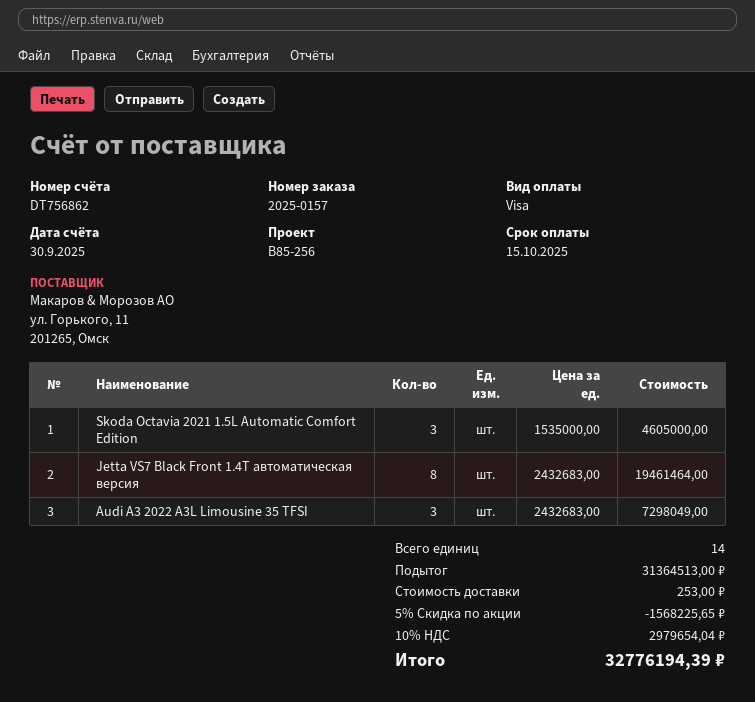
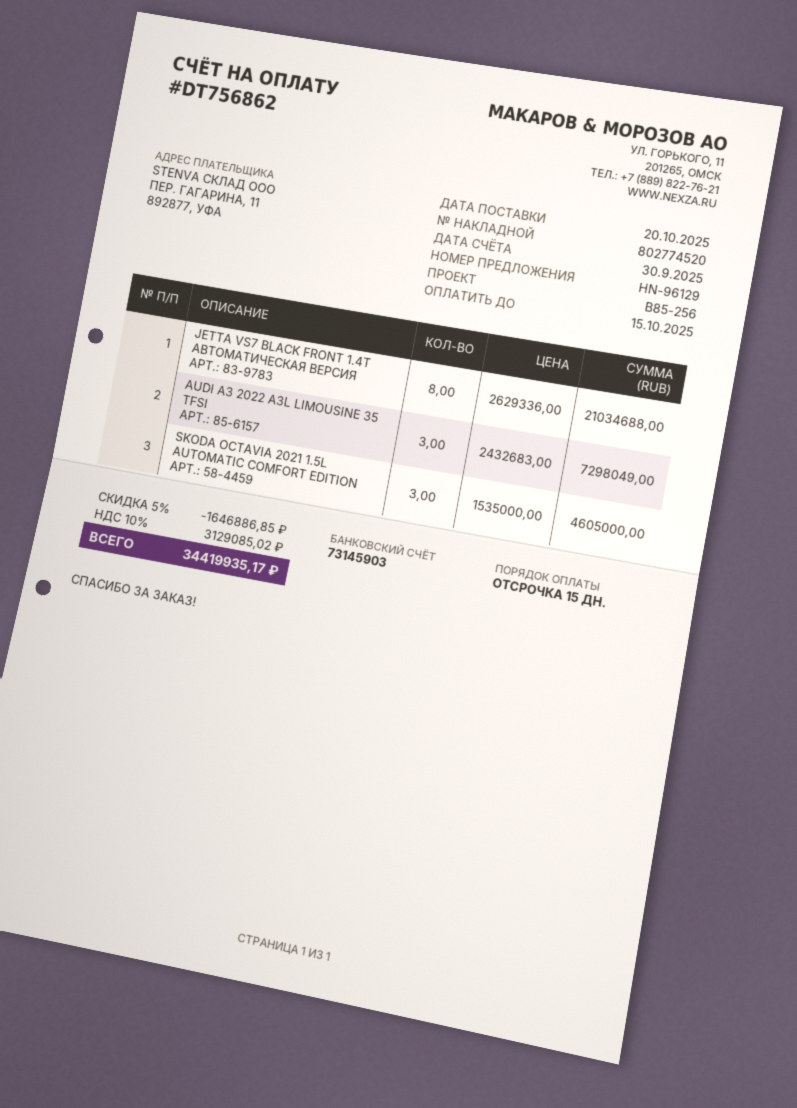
Jetta VS7 Black Front 1.4T автоматическая версия: 8 x 2432683.00 = 19461464.00 -> 8 x 2629336.00 = 21034688.00
discount: 5% = 1568225.65 -> 5% = 1646886.85
shipping: 253.00 -> none
tax: 10% = 2979654.04 -> 10% = 3129085.02
total: 32776194.39 -> 34419935.17

